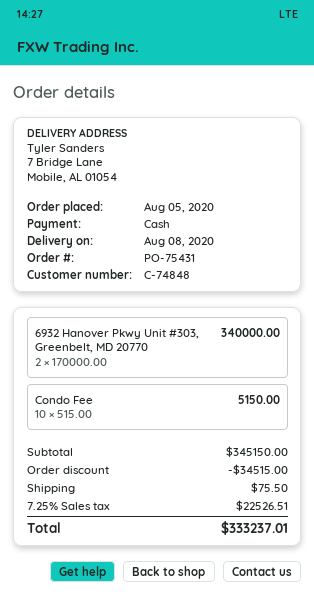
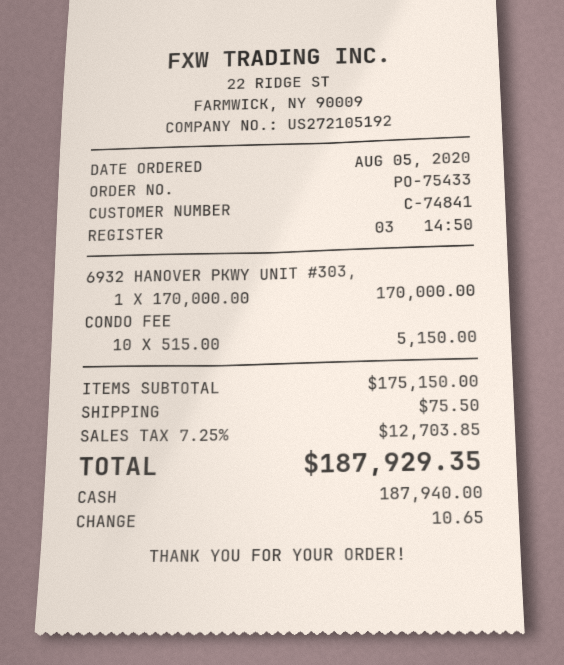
order number: PO-75431 -> PO-75433
customer number: C-74848 -> C-74841
6932 Hanover Pkwy Unit #303, Greenbelt, MD 20770: 2 x 170000.00 = 340000.00 -> 1 x 170000.00 = 170000.00
subtotal: 345150.00 -> 175150.00
discount: 34515.00 -> none
tax: 7.25% = 22526.51 -> 7.25% = 12703.85
total: 333237.01 -> 187929.35

